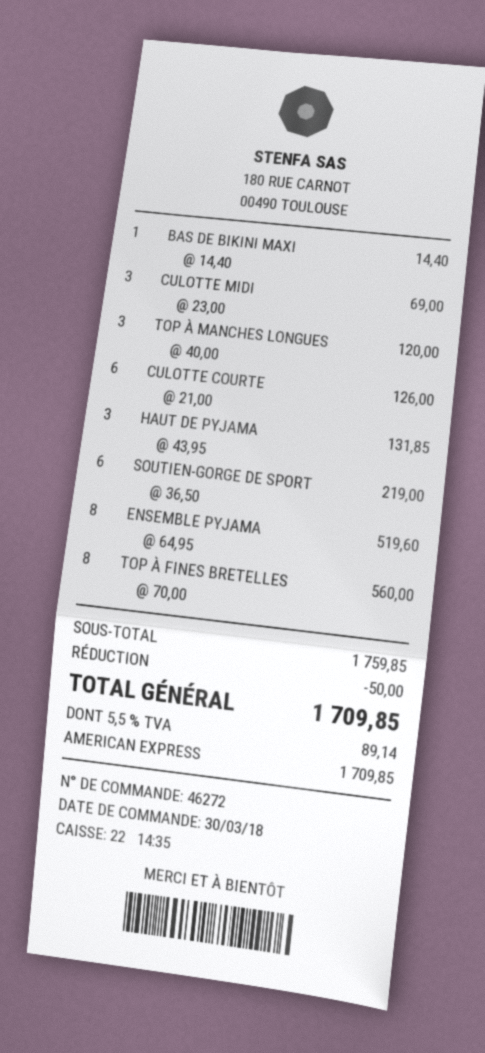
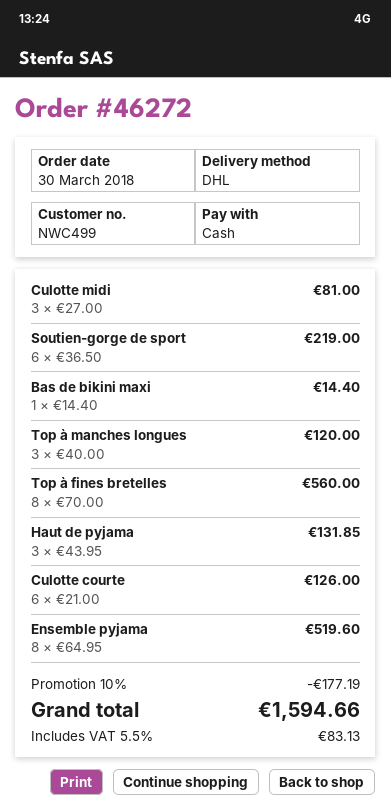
payment method: American Express -> cash
CULOTTE MIDI: 3 x 23.00 = 69.00 -> 3 x 27.00 = 81.00
discount: 50.00 -> 177.19
tax: 5.5% = 89.14 -> 5.5% = 83.13
total: 1709.85 -> 1594.66

